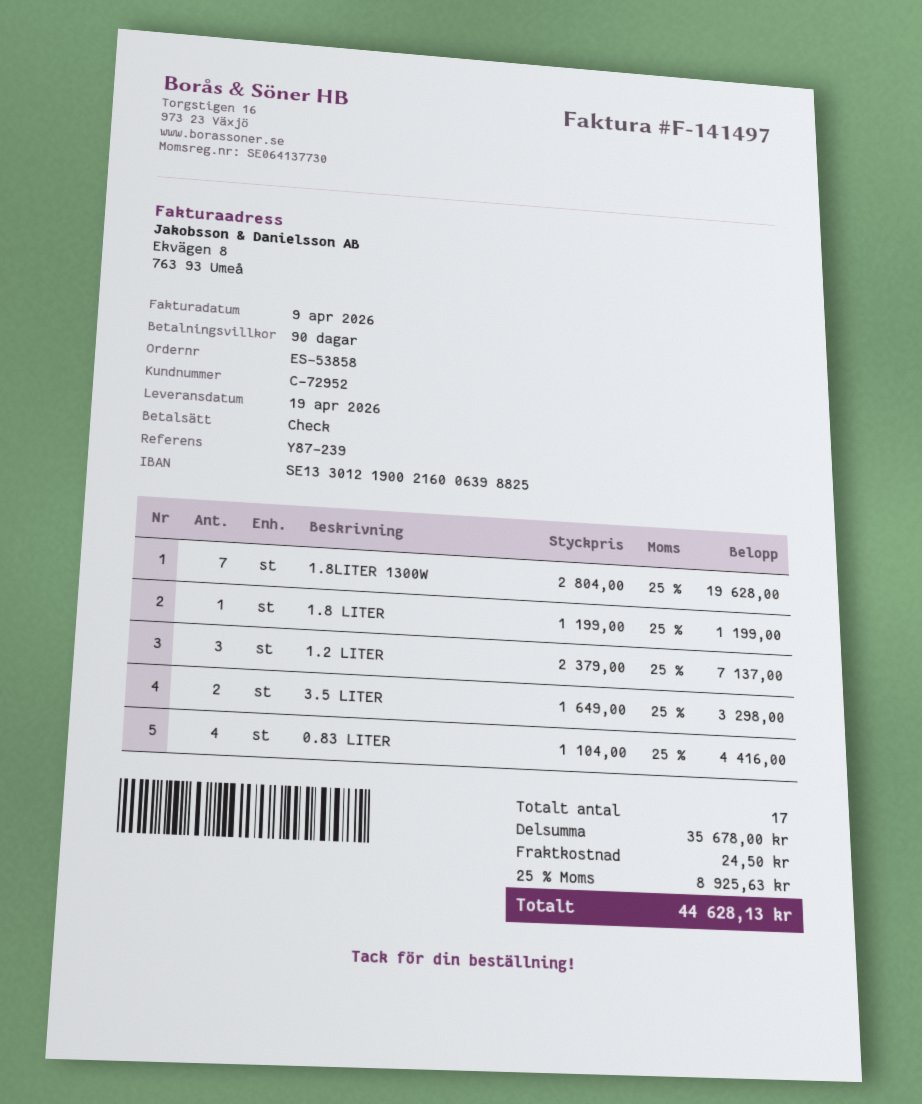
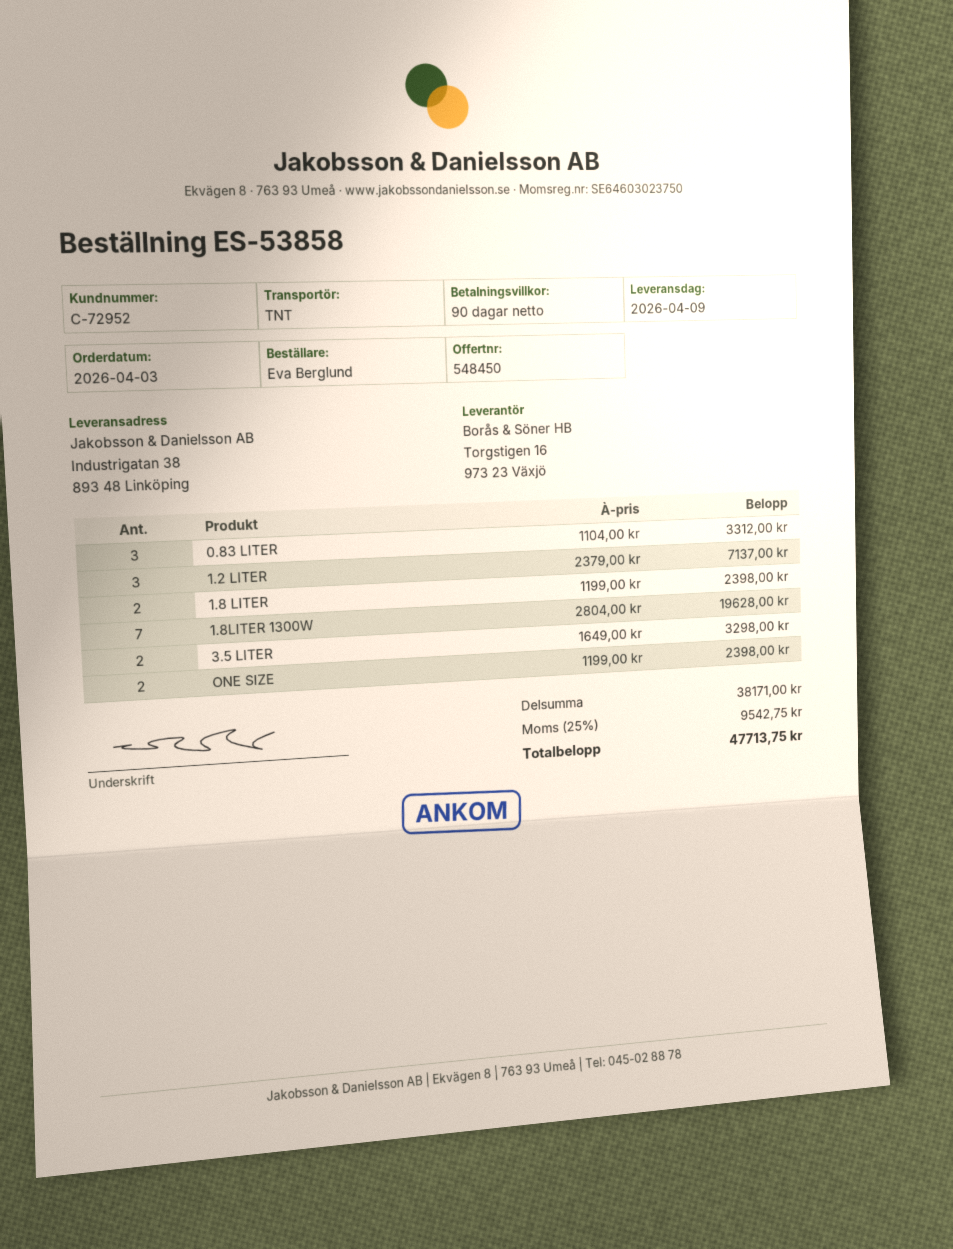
delivery date: 2026-04-19 -> 2026-04-09
1.8 LITER: 1 x 1199.00 = 1199.00 -> 2 x 1199.00 = 2398.00
0.83 LITER: 4 x 1104.00 = 4416.00 -> 3 x 1104.00 = 3312.00
ONE SIZE: none -> 2 x 1199.00 = 2398.00
subtotal: 35678.00 -> 38171.00
shipping: 24.50 -> none
tax: 25% = 8925.63 -> 25% = 9542.75
total: 44628.13 -> 47713.75

